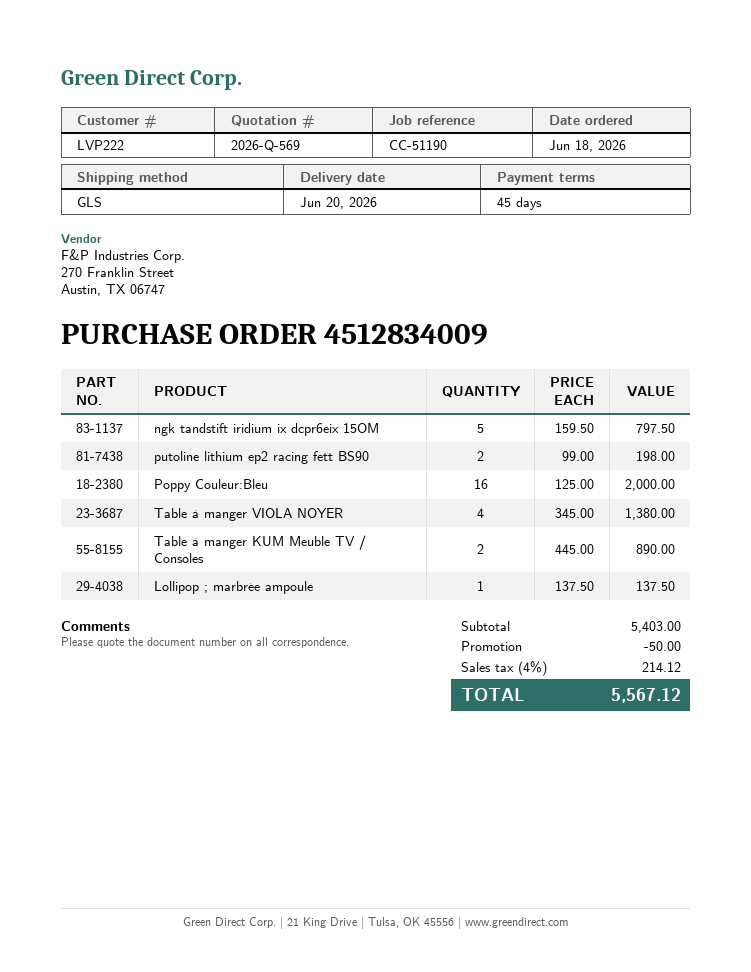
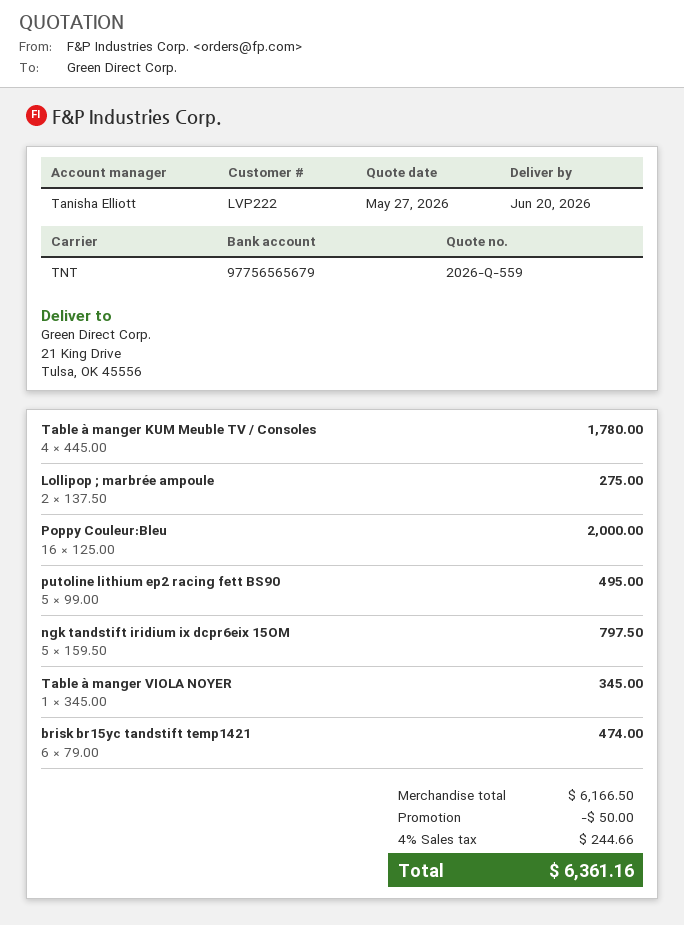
quote number: 2026-Q-569 -> 2026-Q-559
shipping method: GLS -> TNT
putoline lithium ep2 racing fett BS90: 2 x 99.00 = 198.00 -> 5 x 99.00 = 495.00
Table à manger VIOLA NOYER: 4 x 345.00 = 1380.00 -> 1 x 345.00 = 345.00
Table à manger KUM Meuble TV / Consoles: 2 x 445.00 = 890.00 -> 4 x 445.00 = 1780.00
Lollipop ; marbrée ampoule: 1 x 137.50 = 137.50 -> 2 x 137.50 = 275.00
brisk br15yc tandstift temp1421: none -> 6 x 79.00 = 474.00
subtotal: 5403.00 -> 6166.50
tax: 4% = 214.12 -> 4% = 244.66
total: 5567.12 -> 6361.16

